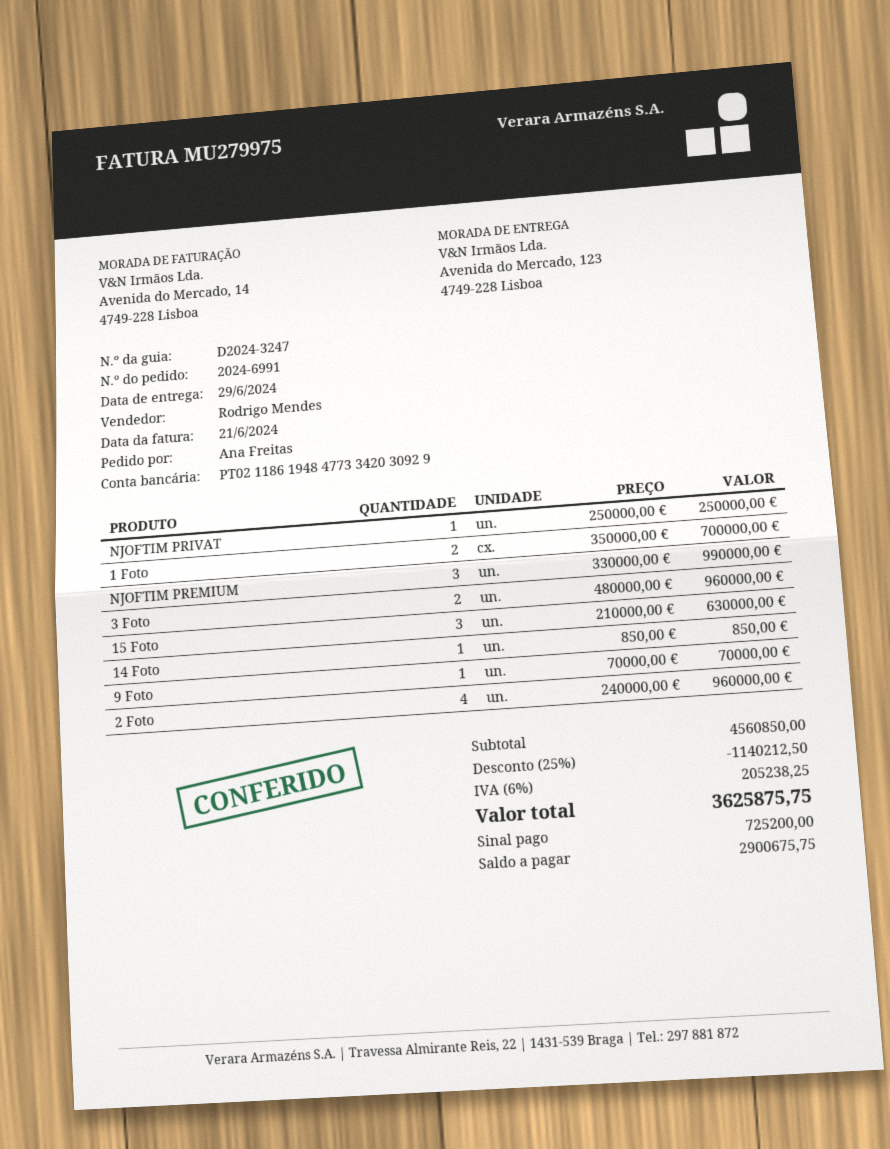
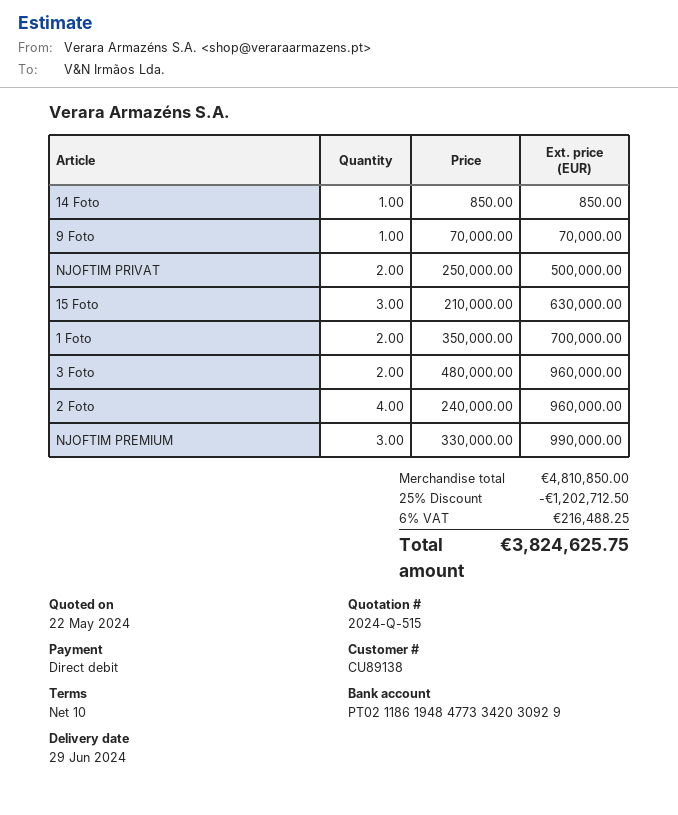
NJOFTIM PRIVAT: 1 x 250000.00 = 250000.00 -> 2 x 250000.00 = 500000.00
subtotal: 4560850.00 -> 4810850.00
discount: 25% = 1140212.50 -> 25% = 1202712.50
tax: 6% = 205238.25 -> 6% = 216488.25
total: 3625875.75 -> 3824625.75

